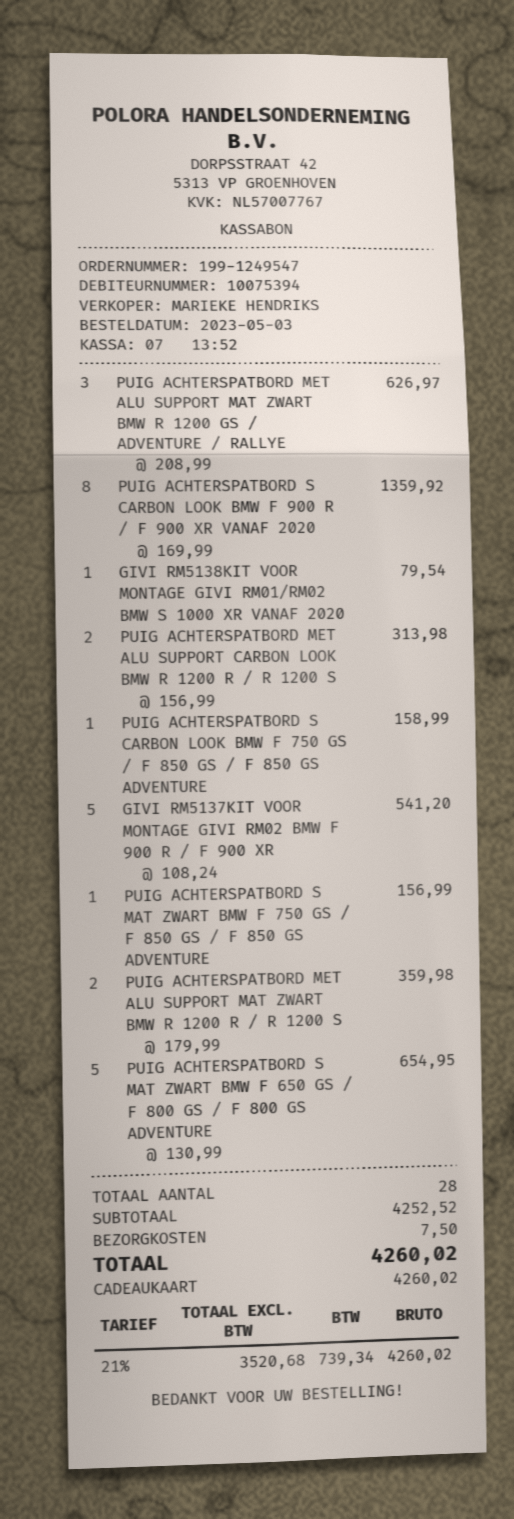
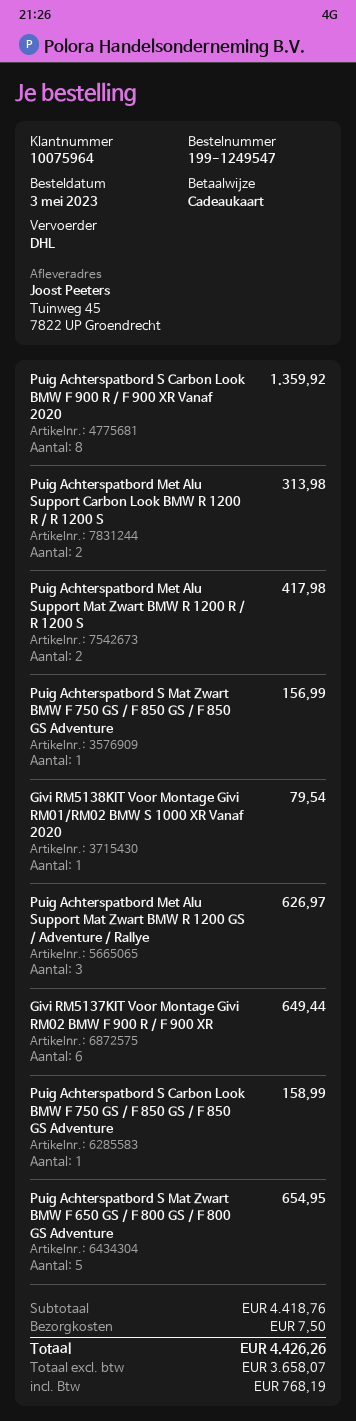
customer number: 10075394 -> 10075964
GIVI RM5137KIT VOOR MONTAGE GIVI RM02 BMW F 900 R / F 900 XR: 5 for 541.20 -> 6 for 649.44
PUIG ACHTERSPATBORD MET ALU SUPPORT MAT ZWART BMW R 1200 R / R 1200 S: 2 for 359.98 -> 2 for 417.98
subtotal: 4252.52 -> 4418.76
net: 3520.68 -> 3658.07
tax: 739.34 -> 768.19
total: 4260.02 -> 4426.26

